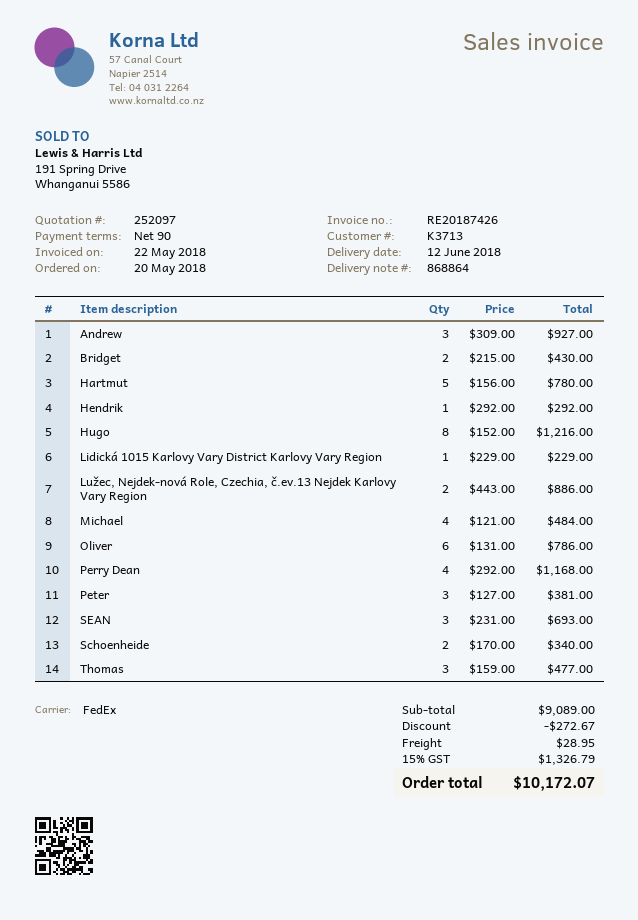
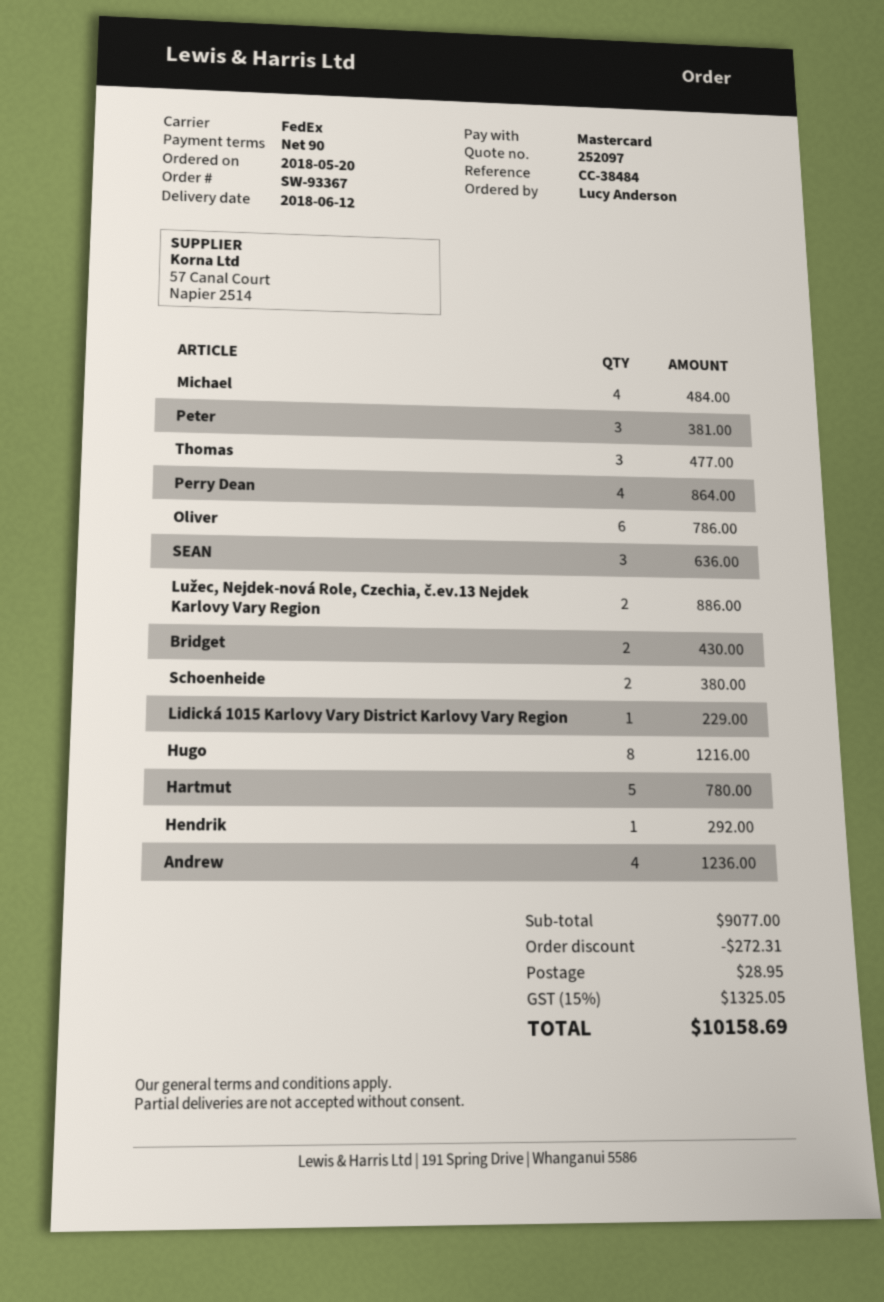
Andrew: 3 for 927.00 -> 4 for 1236.00
Perry Dean: 4 for 1168.00 -> 4 for 864.00
SEAN: 3 for 693.00 -> 3 for 636.00
Schoenheide: 2 for 340.00 -> 2 for 380.00
subtotal: 9089.00 -> 9077.00
discount: 272.67 -> 272.31
tax: 15% = 1326.79 -> 15% = 1325.05
total: 10172.07 -> 10158.69

